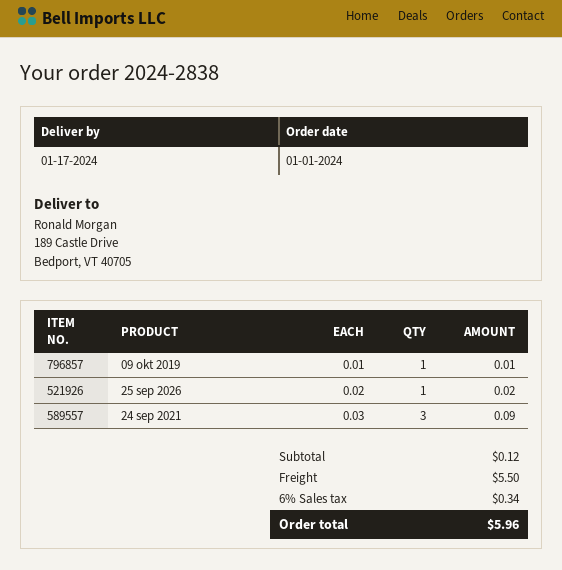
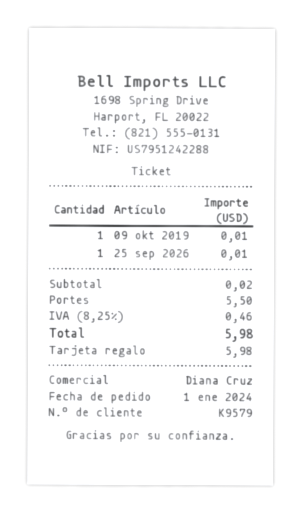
25 sep 2026: 1 for 0.02 -> 1 for 0.01
24 sep 2021: 3 for 0.09 -> none
subtotal: 0.12 -> 0.02
tax: 6% = 0.34 -> 8.25% = 0.46
total: 5.96 -> 5.98

